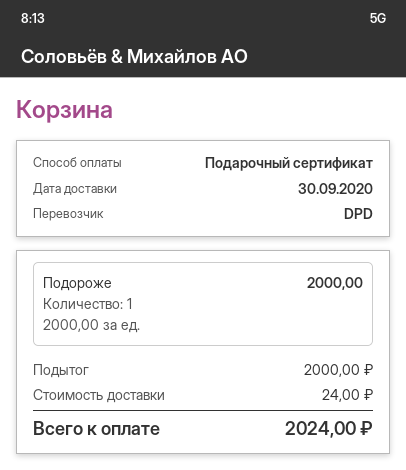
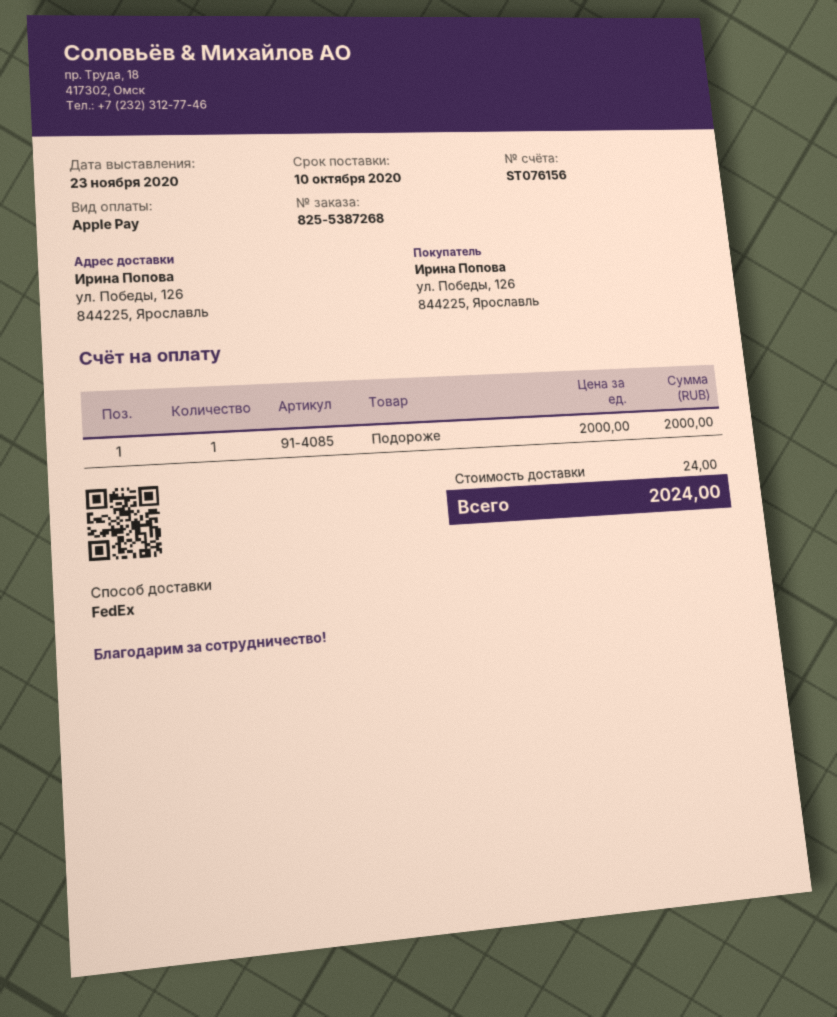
delivery date: 2020-09-30 -> 2020-10-10
payment method: gift card -> Apple Pay
shipping method: DPD -> FedEx

